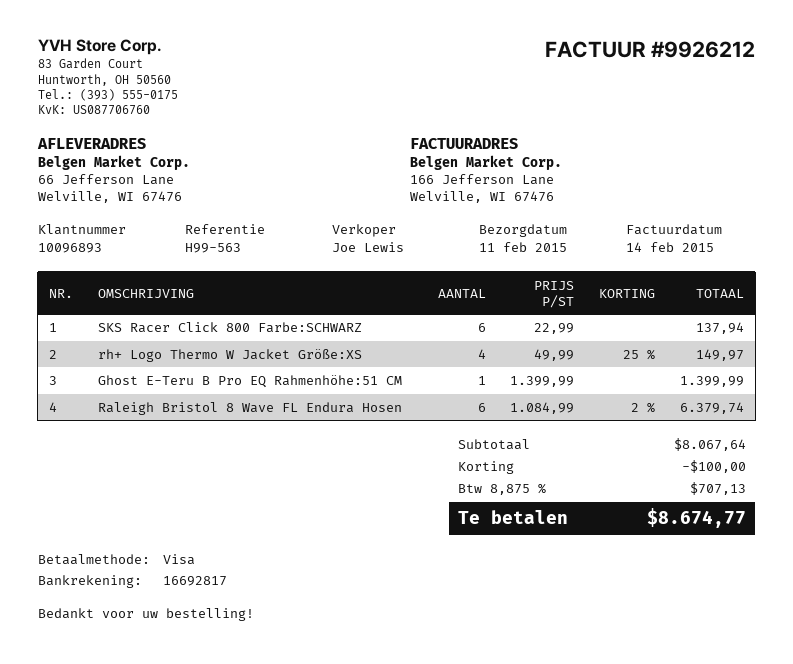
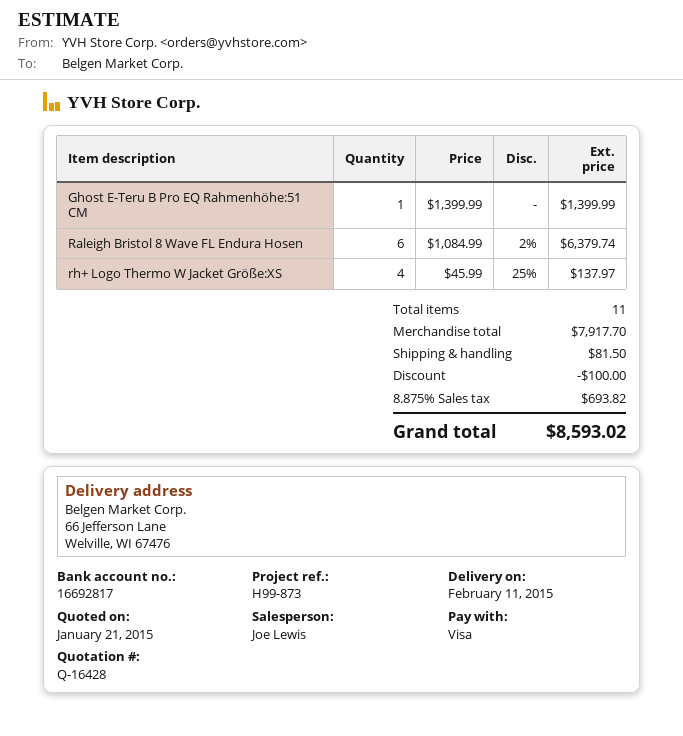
reference: H99-563 -> H99-873
SKS Racer Click 800 Farbe:SCHWARZ: 6 x 22.99 = 137.94 -> none
rh+ Logo Thermo W Jacket Größe:XS: 4 x 49.99 - 25% = 149.97 -> 4 x 45.99 - 25% = 137.97
subtotal: 8067.64 -> 7917.70
shipping: none -> 81.50
tax: 8.875% = 707.13 -> 8.875% = 693.82
total: 8674.77 -> 8593.02

